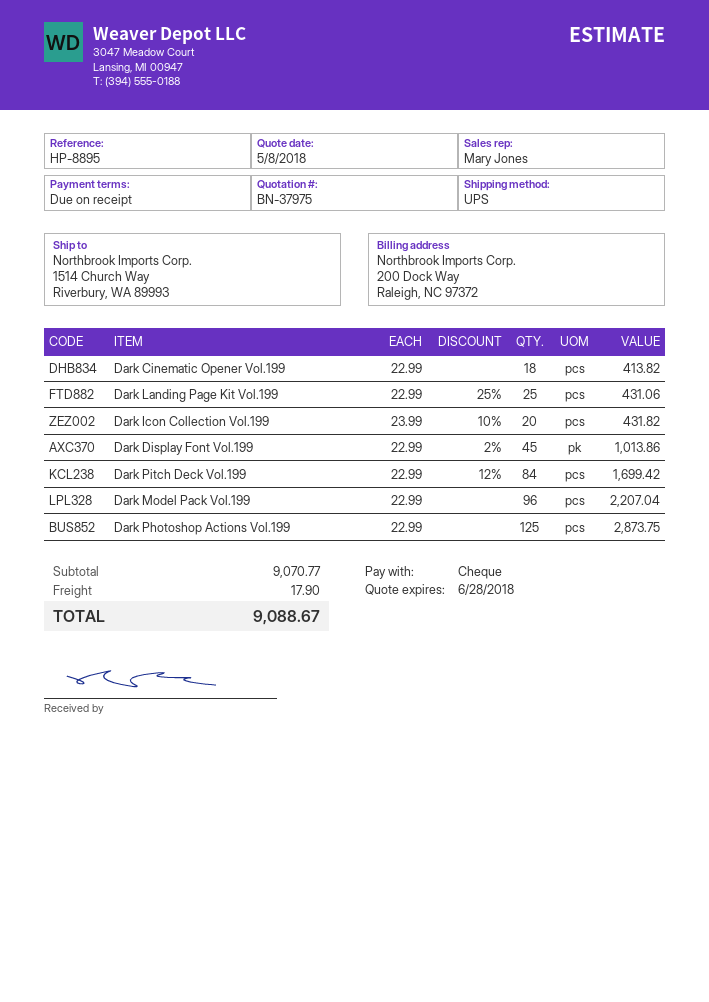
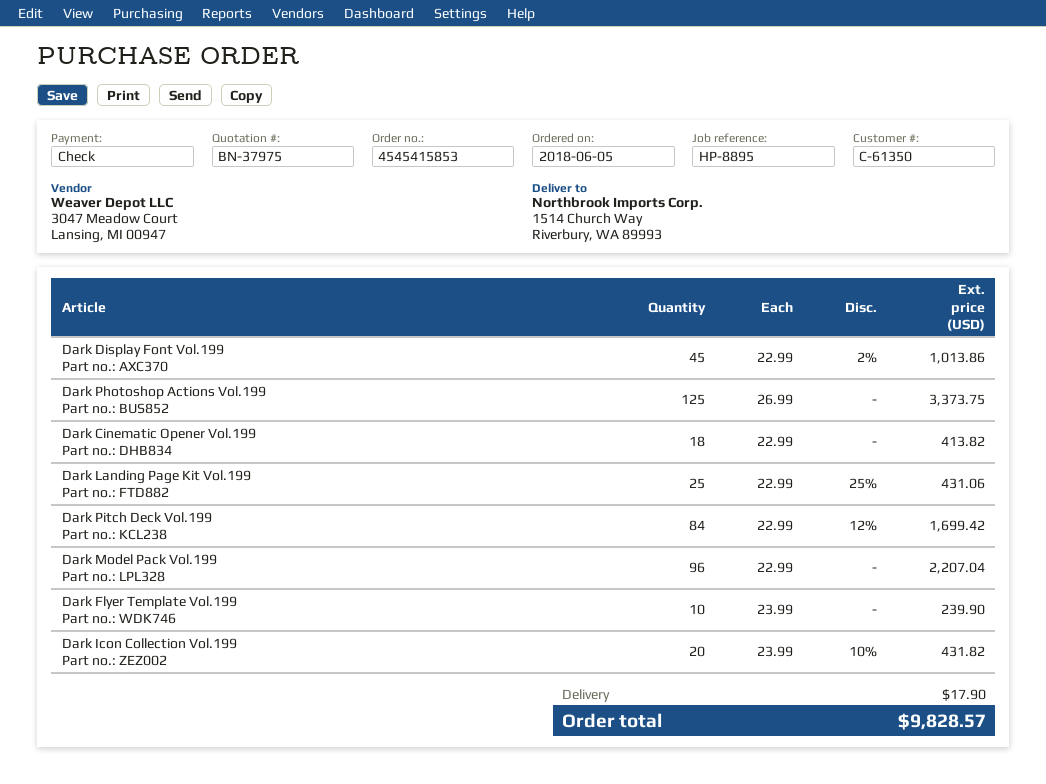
Dark Photoshop Actions Vol.199: 125 x 22.99 = 2873.75 -> 125 x 26.99 = 3373.75
Dark Flyer Template Vol.199: none -> 10 x 23.99 = 239.90
total: 9088.67 -> 9828.57

